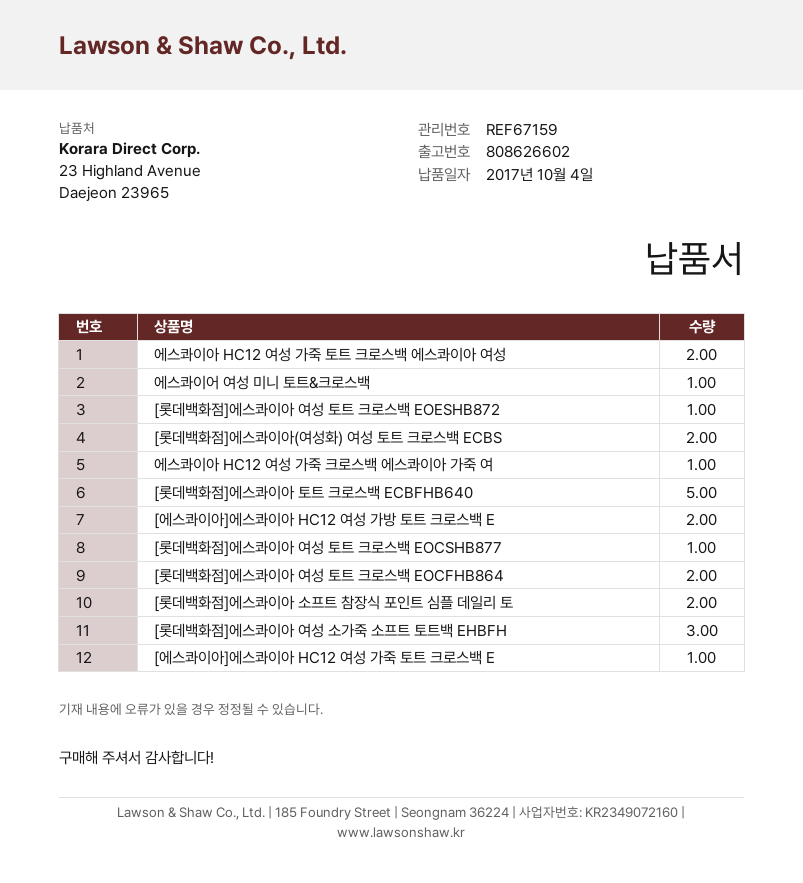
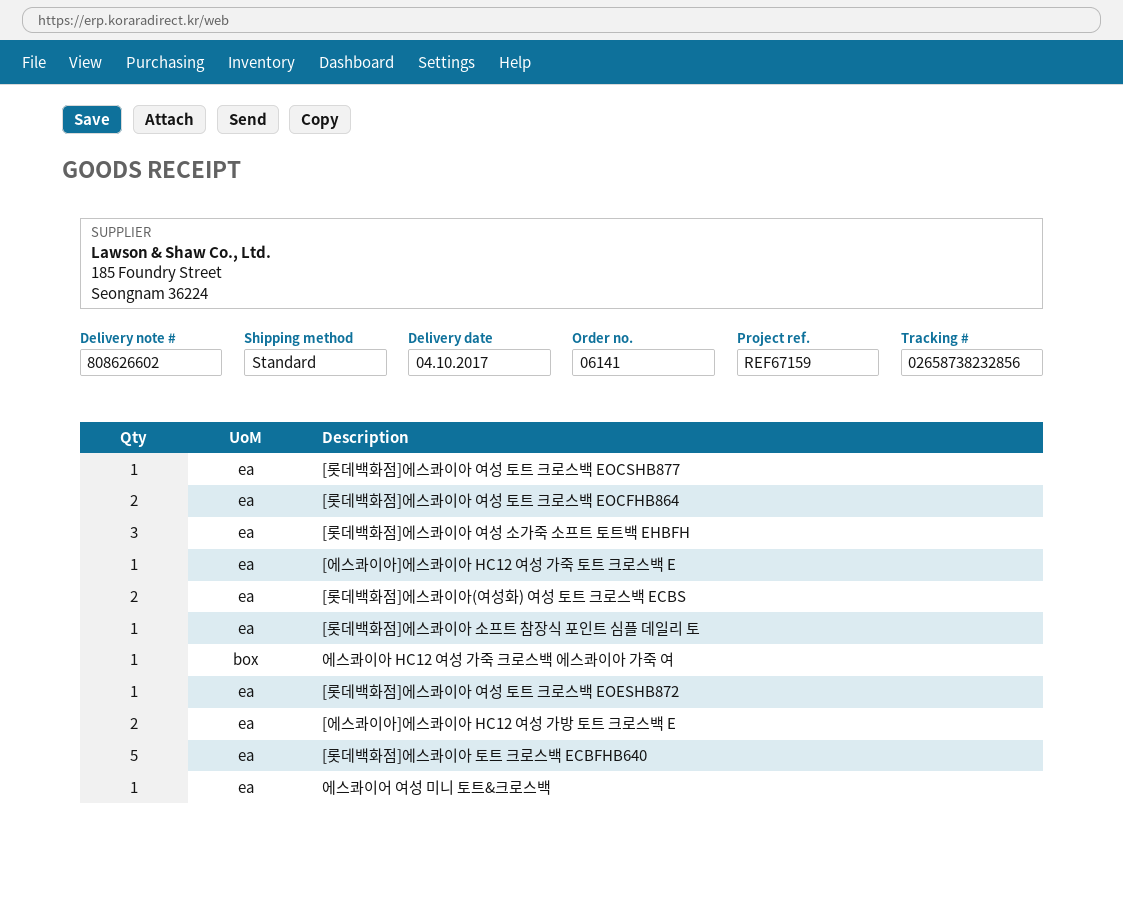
에스콰이아 HC12 여성 가죽 토트 크로스백 에스콰이아 여성: 2 -> none
[롯데백화점]에스콰이아 소프트 참장식 포인트 심플 데일리 토: 2 -> 1

